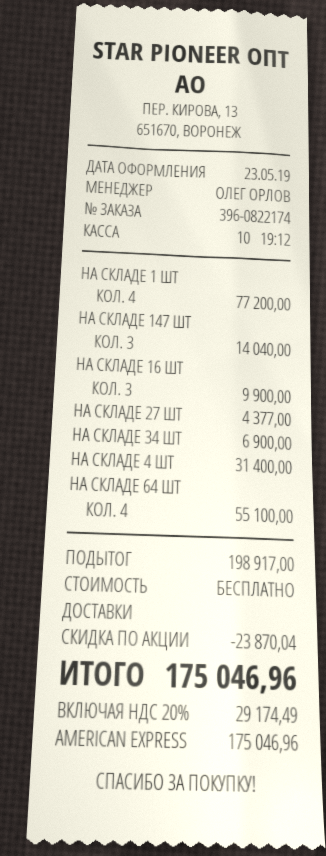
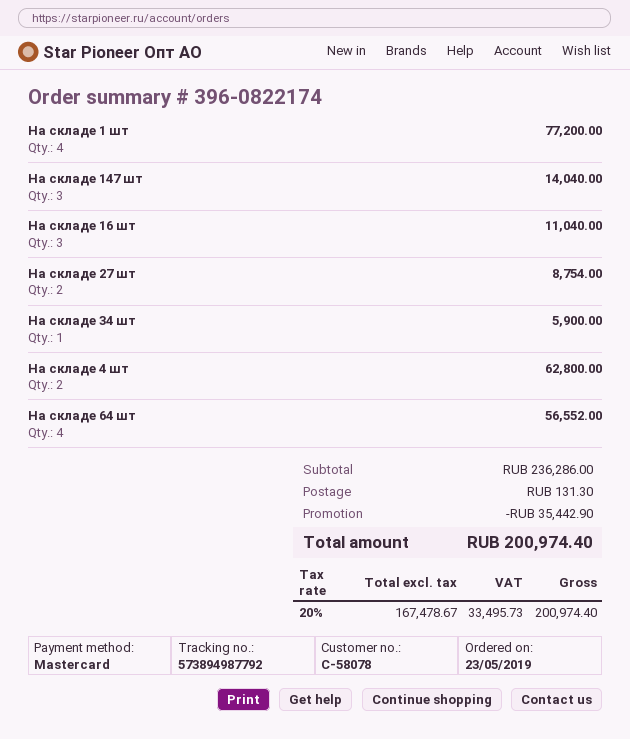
payment method: American Express -> Mastercard
НА СКЛАДЕ 16 ШТ: 3 for 9900.00 -> 3 for 11040.00
НА СКЛАДЕ 27 ШТ: 1 for 4377.00 -> 2 for 8754.00
НА СКЛАДЕ 34 ШТ: 1 for 6900.00 -> 1 for 5900.00
НА СКЛАДЕ 4 ШТ: 1 for 31400.00 -> 2 for 62800.00
НА СКЛАДЕ 64 ШТ: 4 for 55100.00 -> 4 for 56552.00
subtotal: 198917.00 -> 236286.00
discount: 23870.04 -> 35442.90
shipping: 0.00 -> 131.30
tax: 20% = 29174.49 -> 20% = 33495.73
total: 175046.96 -> 200974.40

